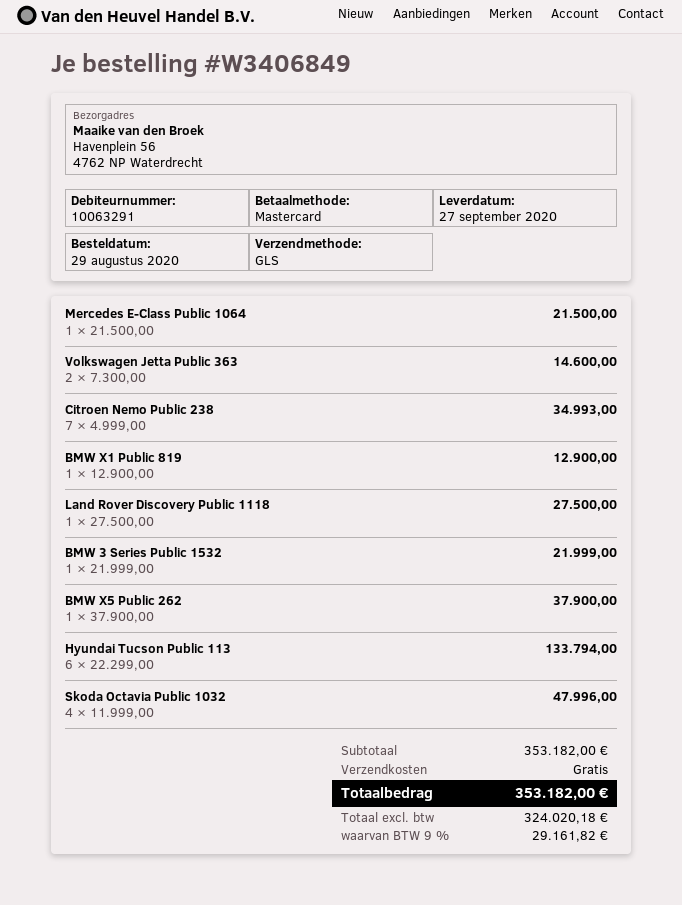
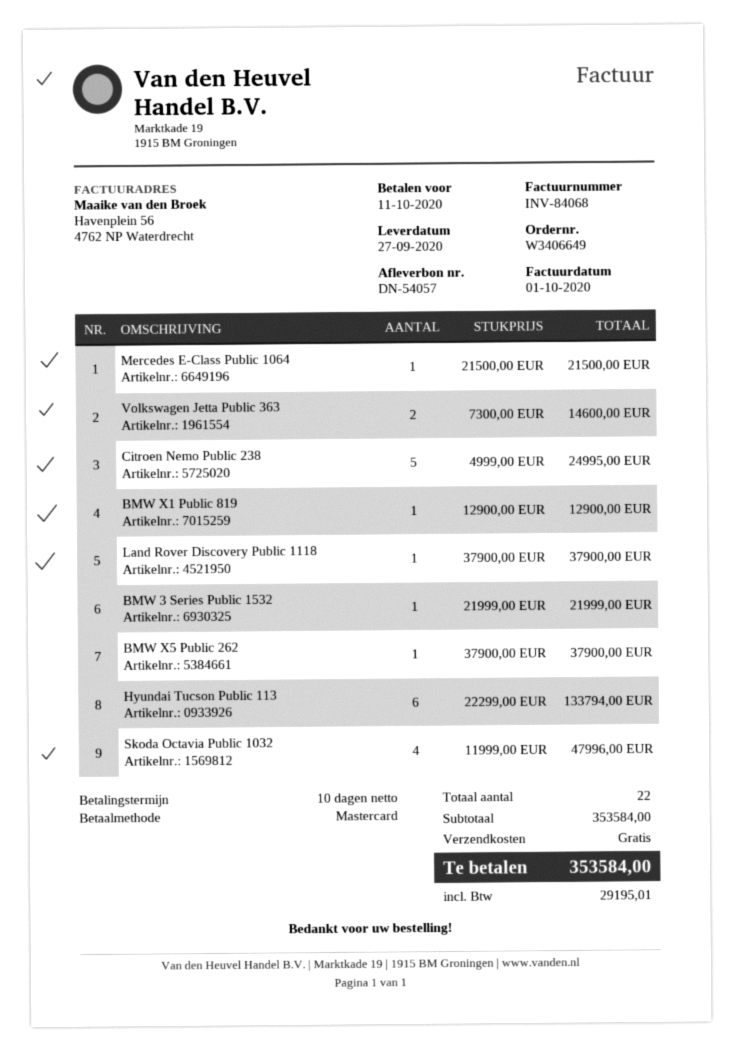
order number: W3406849 -> W3406649
Citroen Nemo Public 238: 7 x 4999.00 = 34993.00 -> 5 x 4999.00 = 24995.00
Land Rover Discovery Public 1118: 1 x 27500.00 = 27500.00 -> 1 x 37900.00 = 37900.00
subtotal: 353182.00 -> 353584.00
tax: 29161.82 -> 29195.01
total: 353182.00 -> 353584.00

